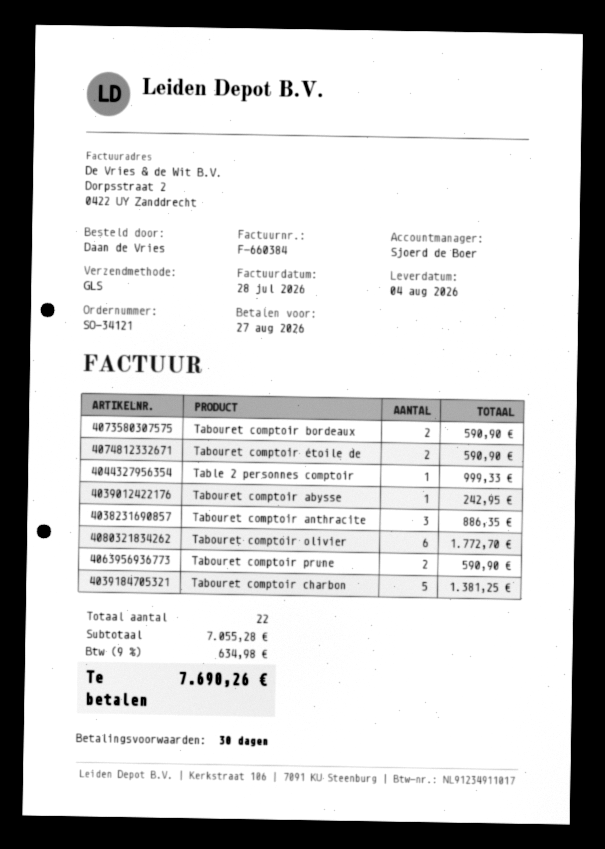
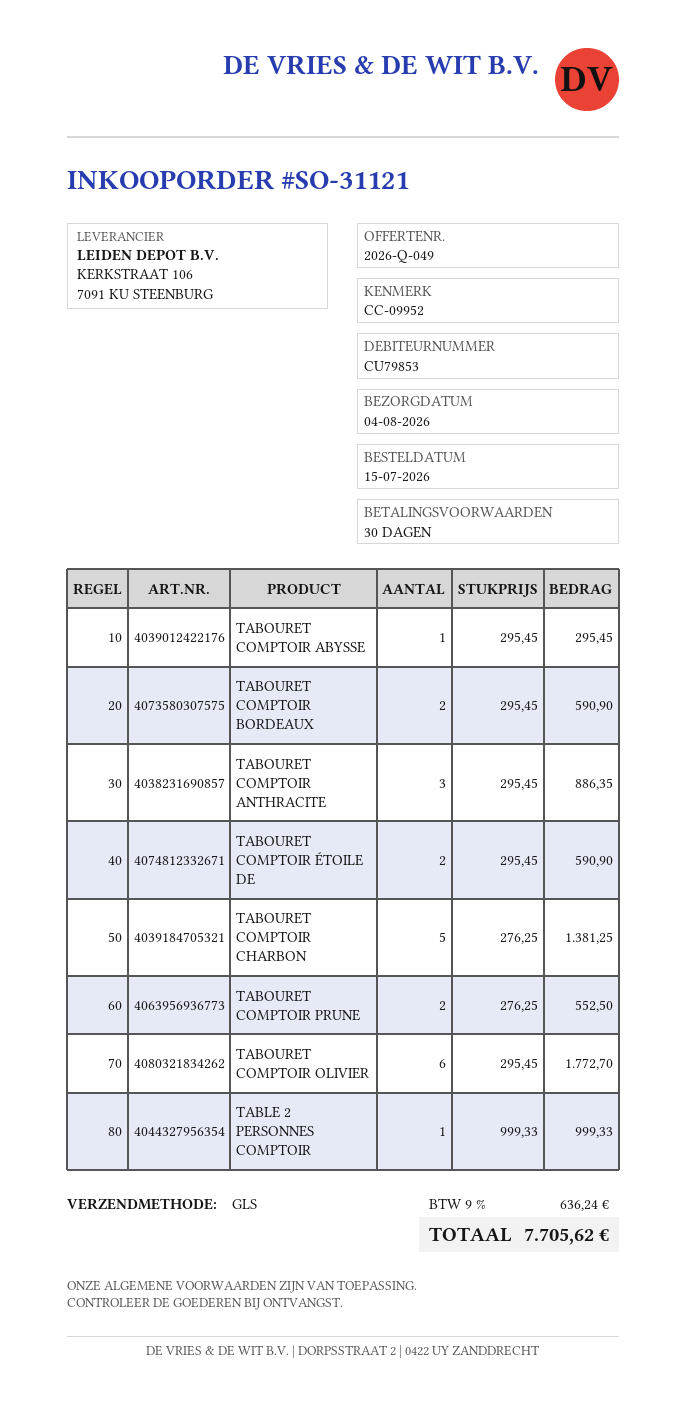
order number: SO-34121 -> SO-31121
Tabouret comptoir abysse: 1 for 242.95 -> 1 for 295.45
Tabouret comptoir prune: 2 for 590.90 -> 2 for 552.50
tax: 9% = 634.98 -> 9% = 636.24
total: 7690.26 -> 7705.62

